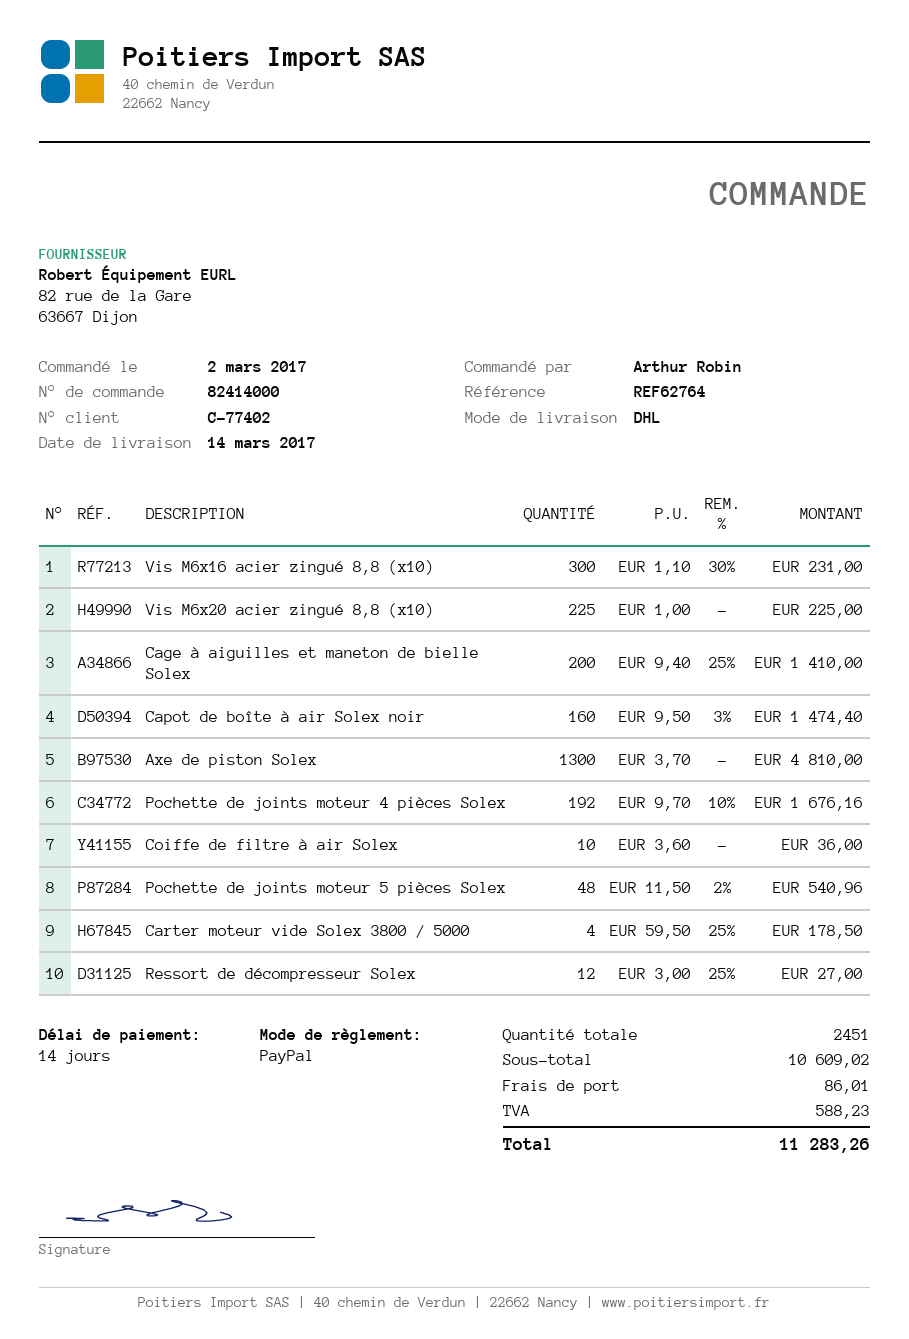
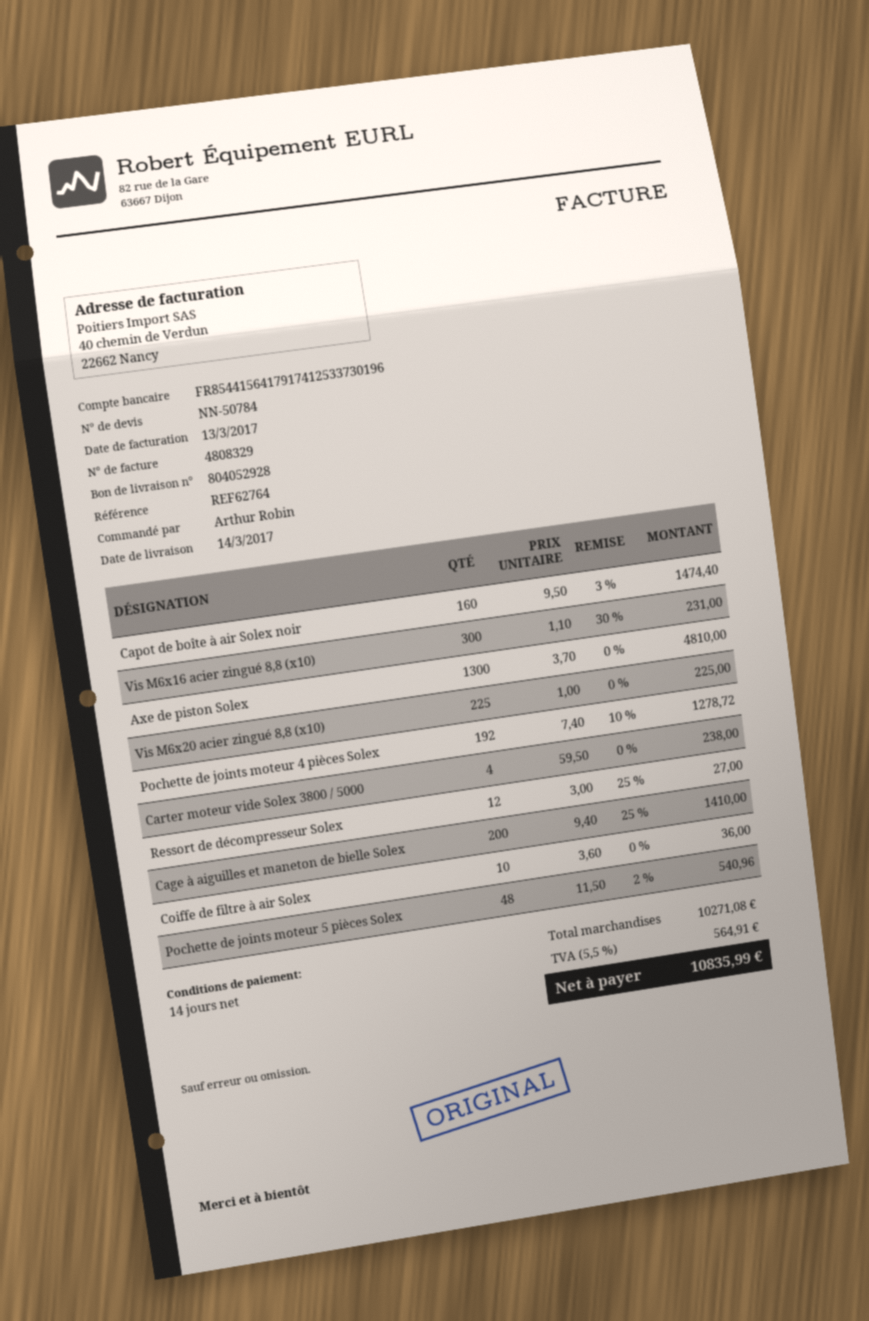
Pochette de joints moteur 4 pièces Solex: 192 x 9.70 - 10% = 1676.16 -> 192 x 7.40 - 10% = 1278.72
Carter moteur vide Solex 3800 / 5000: 4 x 59.50 - 25% = 178.50 -> 4 x 59.50 = 238.00
subtotal: 10609.02 -> 10271.08
shipping: 86.01 -> none
tax: 588.23 -> 564.91
total: 11283.26 -> 10835.99

